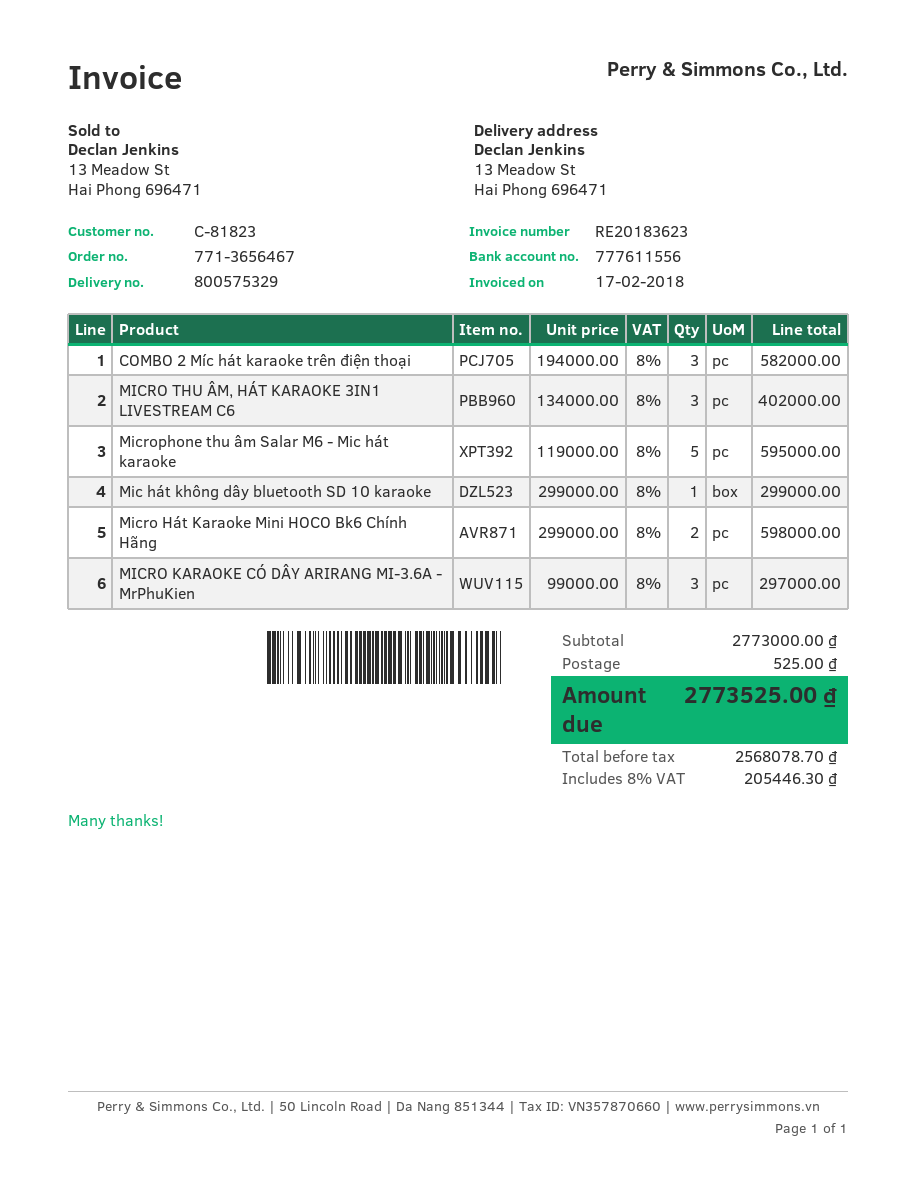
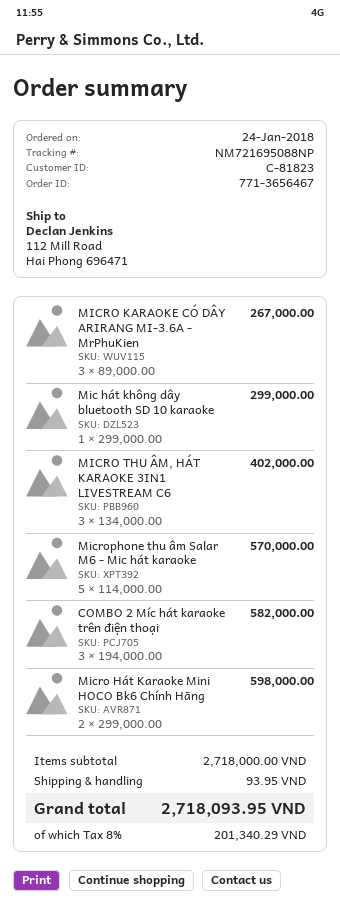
ship to: 13 Meadow St, Hai Phong 696471 -> 112 Mill Road, Hai Phong 696471
Microphone thu âm Salar M6 - Mic hát karaoke: 5 x 119000.00 = 595000.00 -> 5 x 114000.00 = 570000.00
MICRO KARAOKE CÓ DÂY ARIRANG MI-3.6A - MrPhuKien: 3 x 99000.00 = 297000.00 -> 3 x 89000.00 = 267000.00
subtotal: 2773000.00 -> 2718000.00
shipping: 525.00 -> 93.95
tax: 8% = 205446.30 -> 8% = 201340.29
total: 2773525.00 -> 2718093.95

